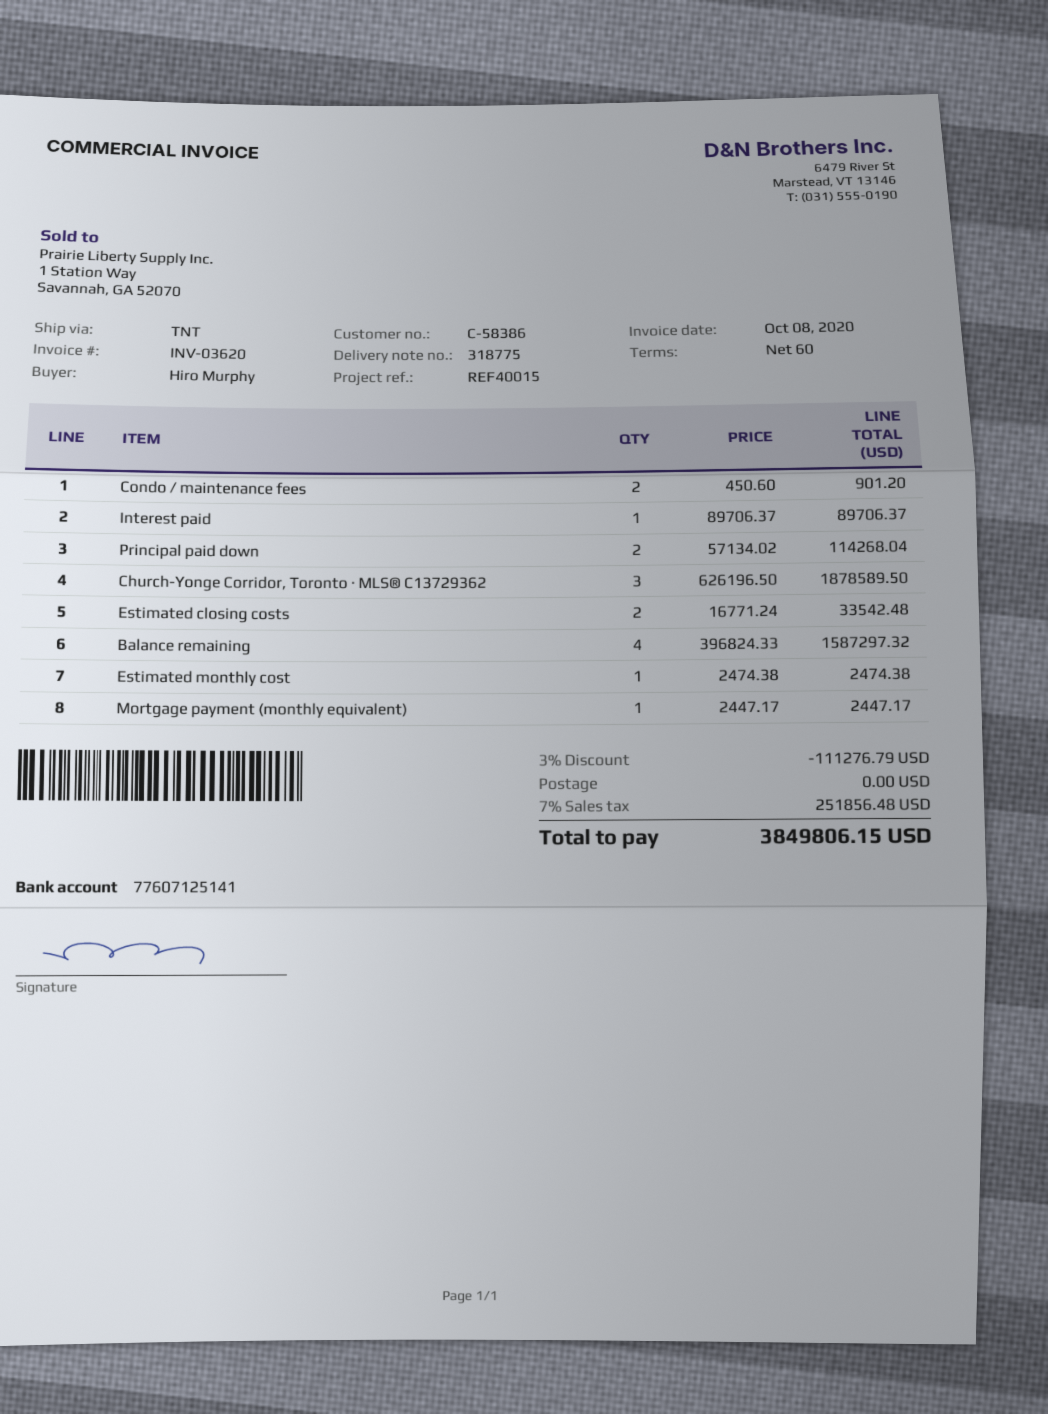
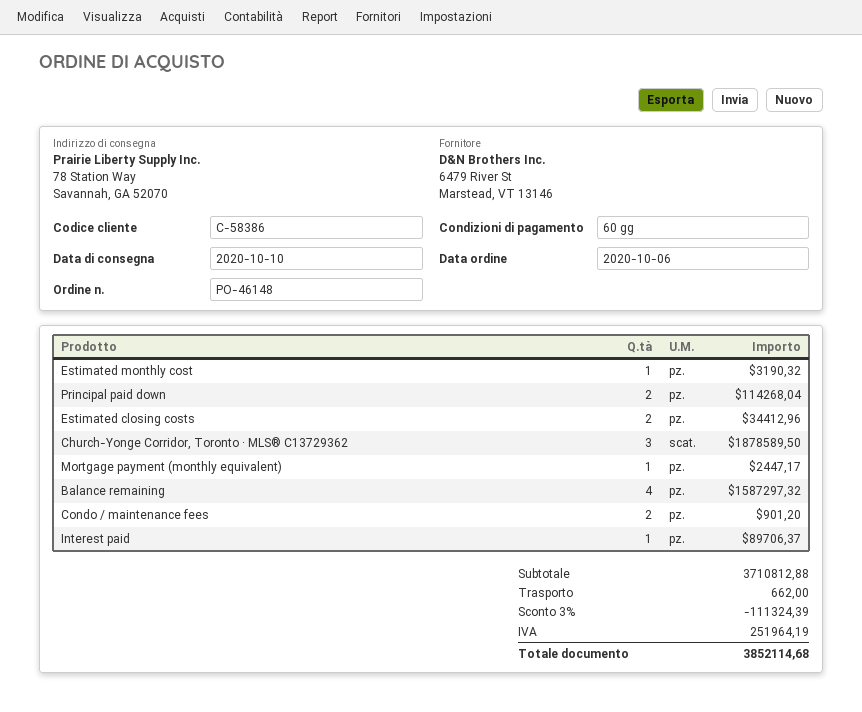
Estimated closing costs: 2 for 33542.48 -> 2 for 34412.96
Estimated monthly cost: 1 for 2474.38 -> 1 for 3190.32
discount: 3% = 111276.79 -> 3% = 111324.39
shipping: 0.00 -> 662.00
tax: 251856.48 -> 251964.19
total: 3849806.15 -> 3852114.68

